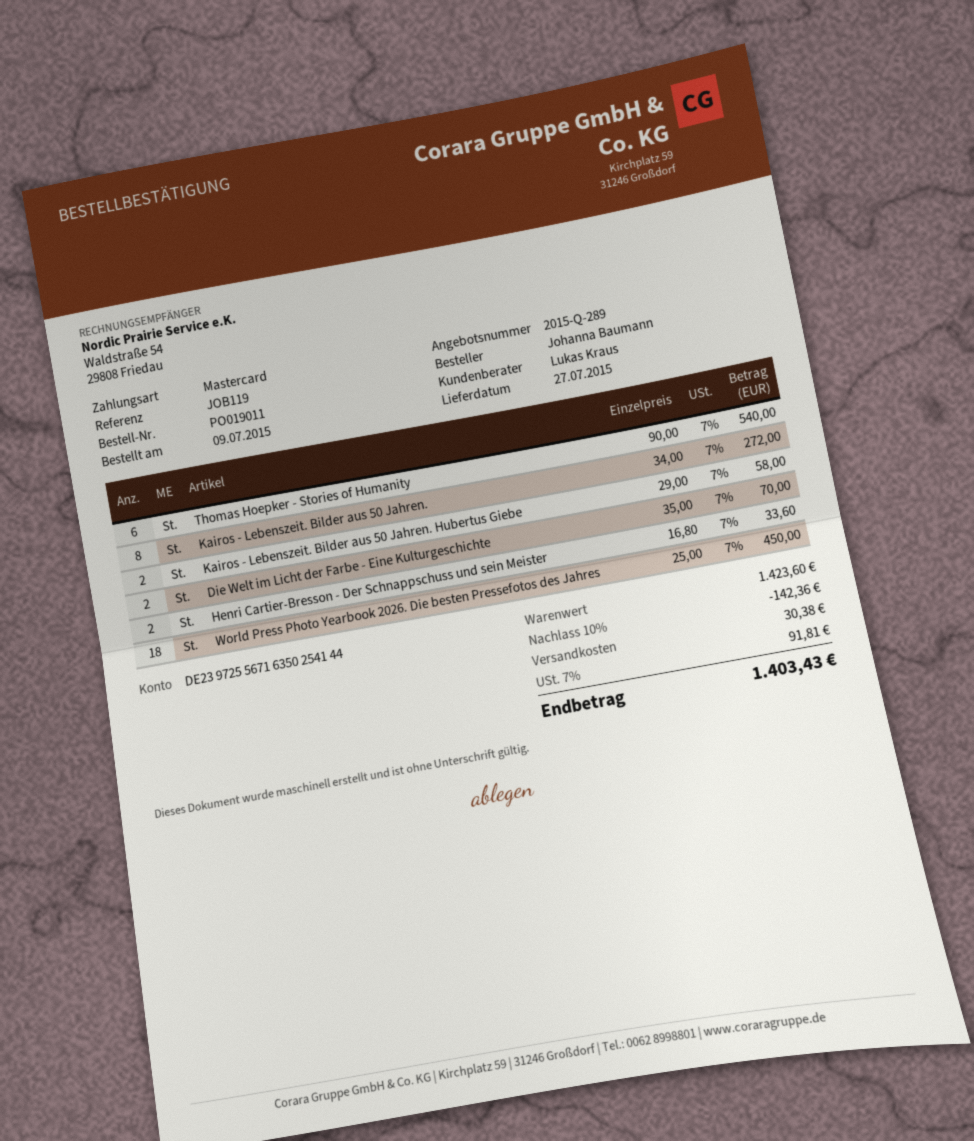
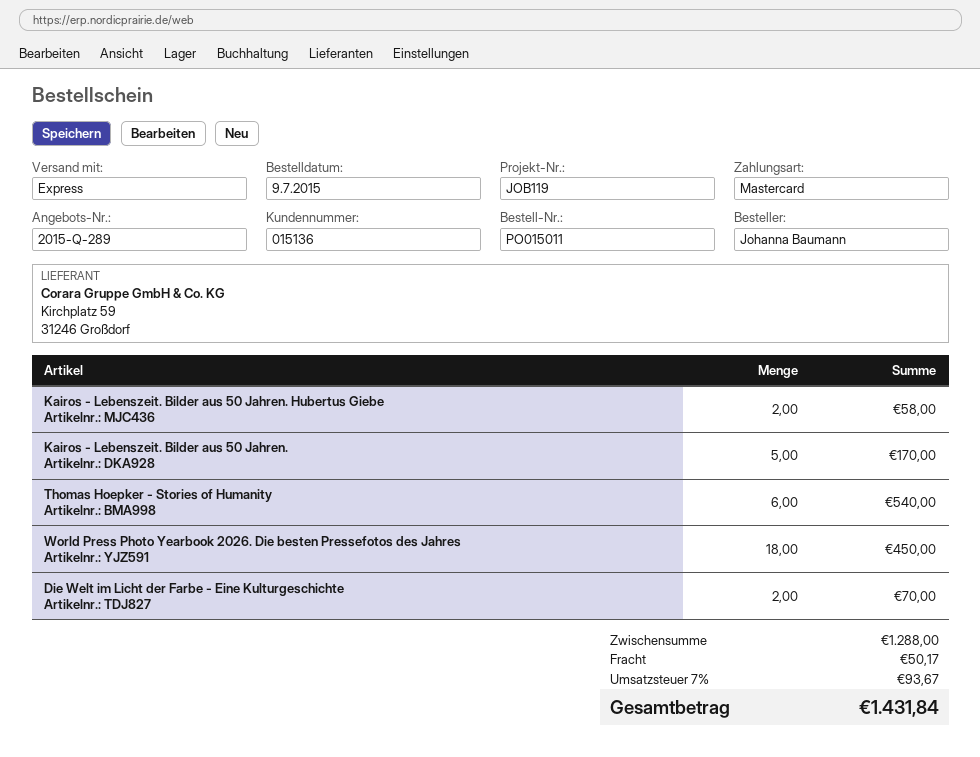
order number: PO019011 -> PO015011
Kairos - Lebenszeit. Bilder aus 50 Jahren.: 8 for 272.00 -> 5 for 170.00
Henri Cartier-Bresson - Der Schnappschuss und sein Meister: 2 for 33.60 -> none
subtotal: 1423.60 -> 1288.00
discount: 10% = 142.36 -> none
shipping: 30.38 -> 50.17
tax: 7% = 91.81 -> 7% = 93.67
total: 1403.43 -> 1431.84

